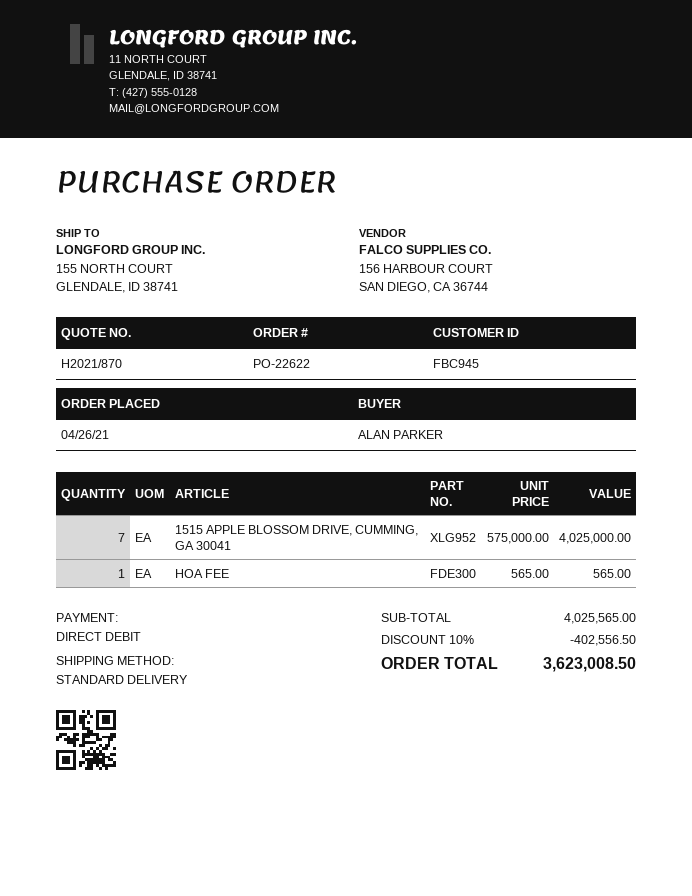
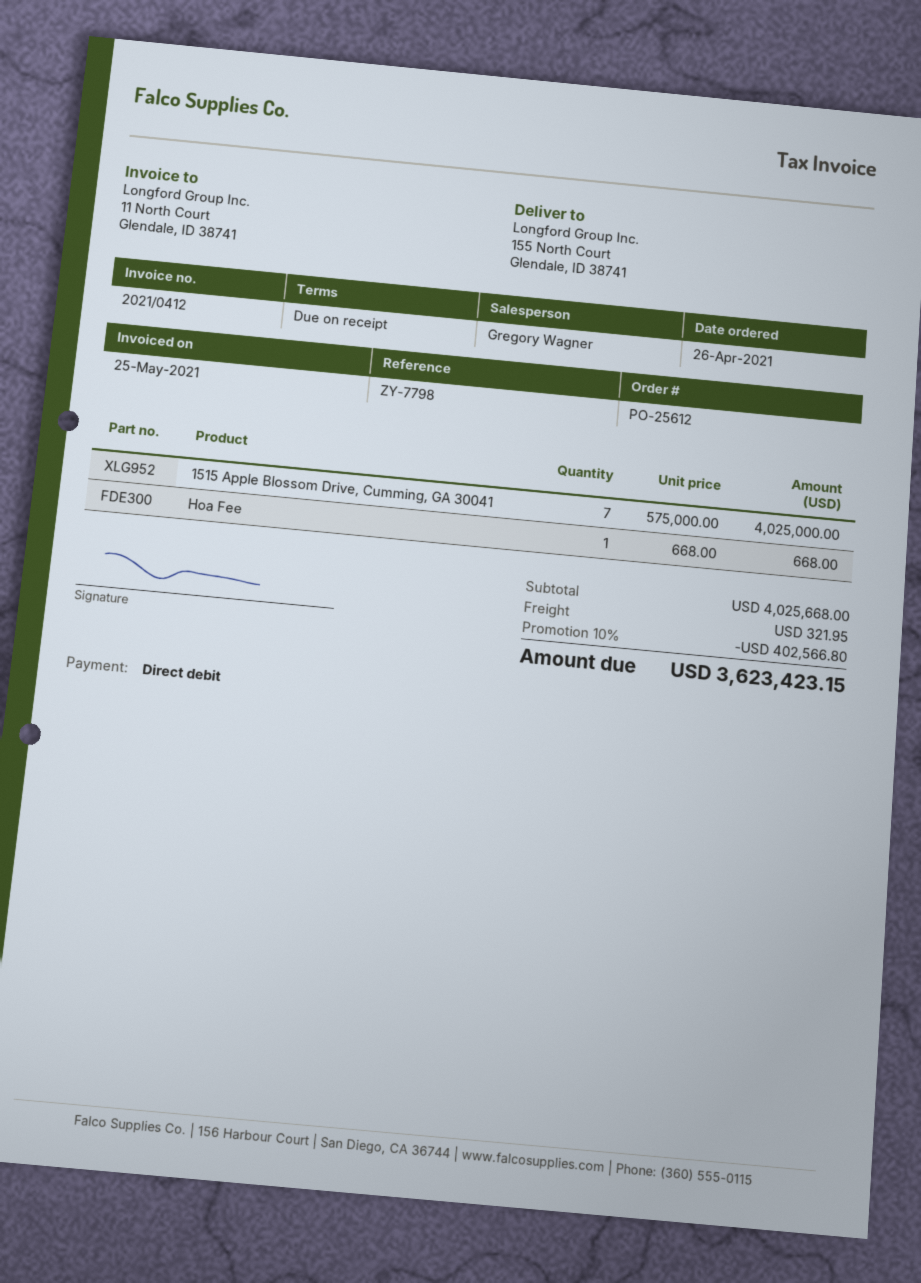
order number: PO-22622 -> PO-25612
HOA FEE: 1 x 565.00 = 565.00 -> 1 x 668.00 = 668.00
subtotal: 4025565.00 -> 4025668.00
discount: 10% = 402556.50 -> 10% = 402566.80
shipping: none -> 321.95
total: 3623008.50 -> 3623423.15

